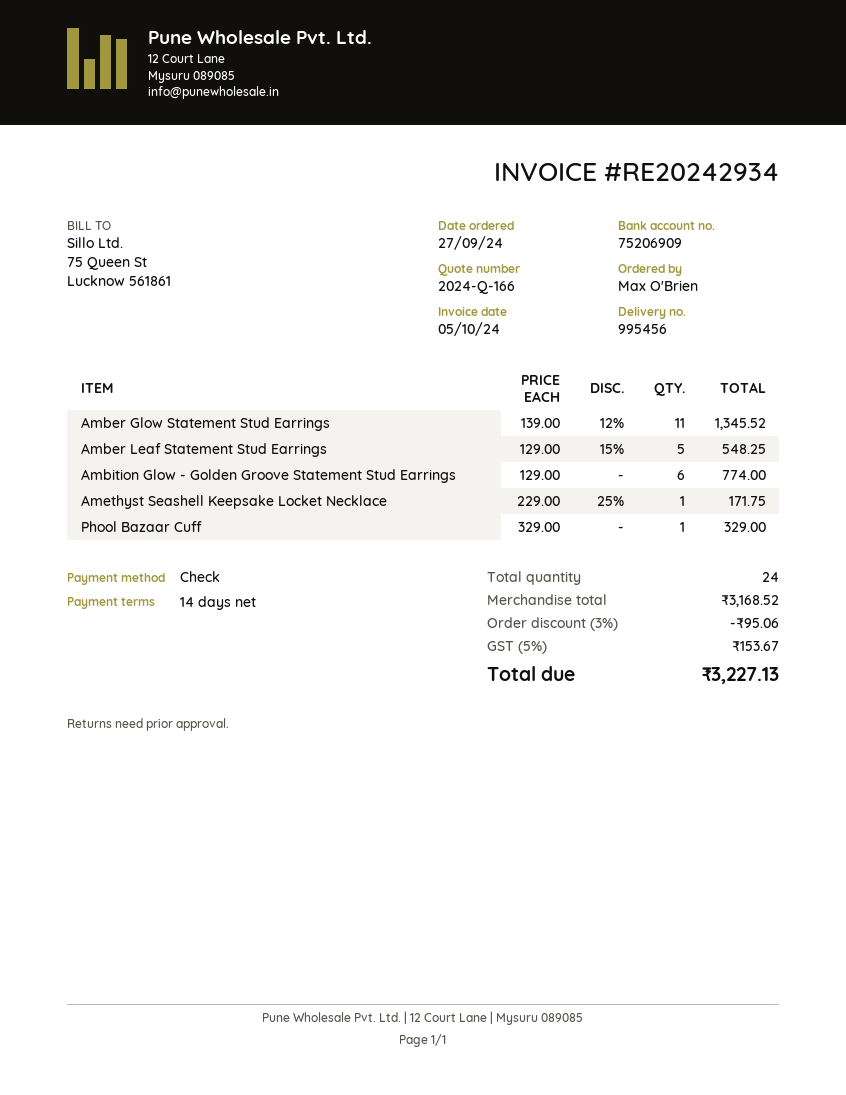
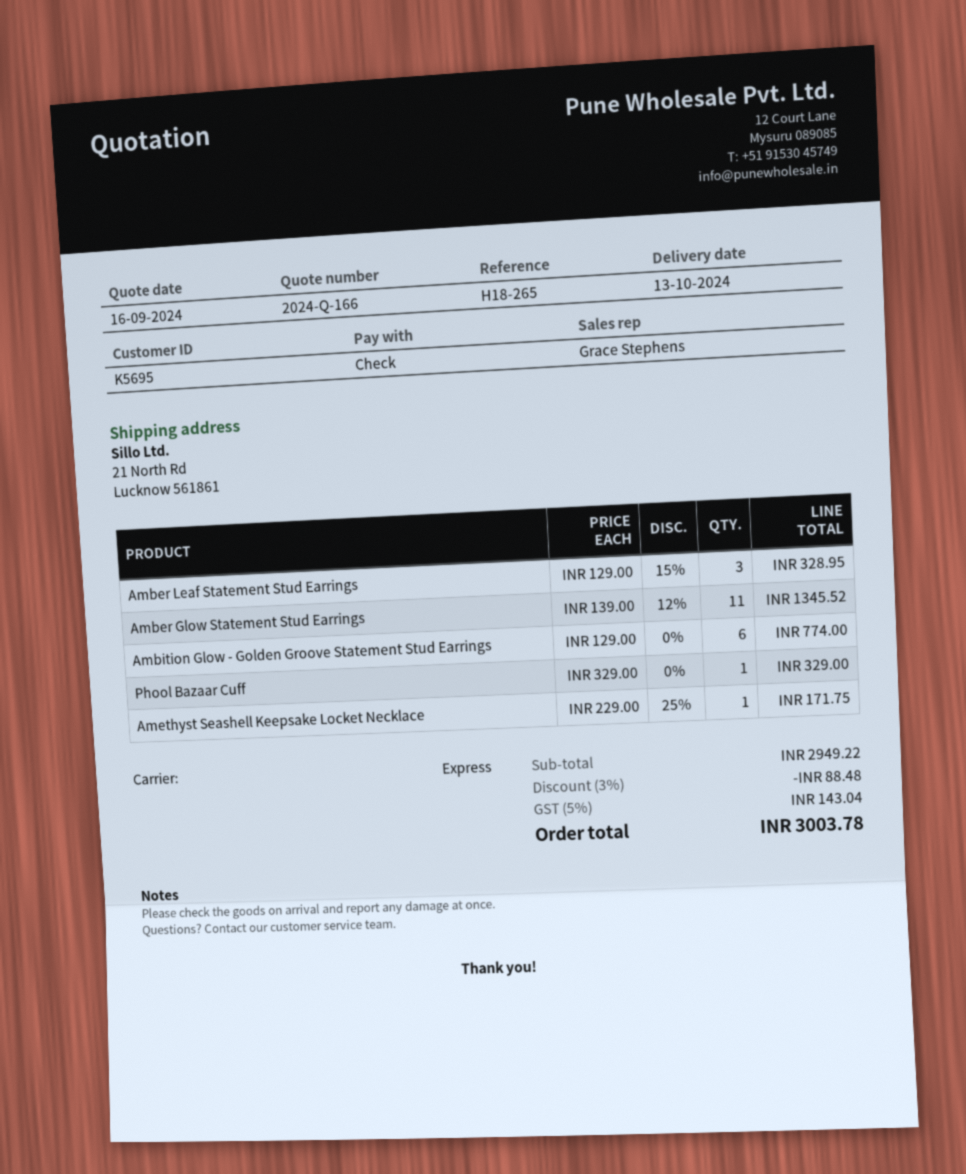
Amber Leaf Statement Stud Earrings: 5 x 129.00 - 15% = 548.25 -> 3 x 129.00 - 15% = 328.95
subtotal: 3168.52 -> 2949.22
discount: 3% = 95.06 -> 3% = 88.48
tax: 5% = 153.67 -> 5% = 143.04
total: 3227.13 -> 3003.78

